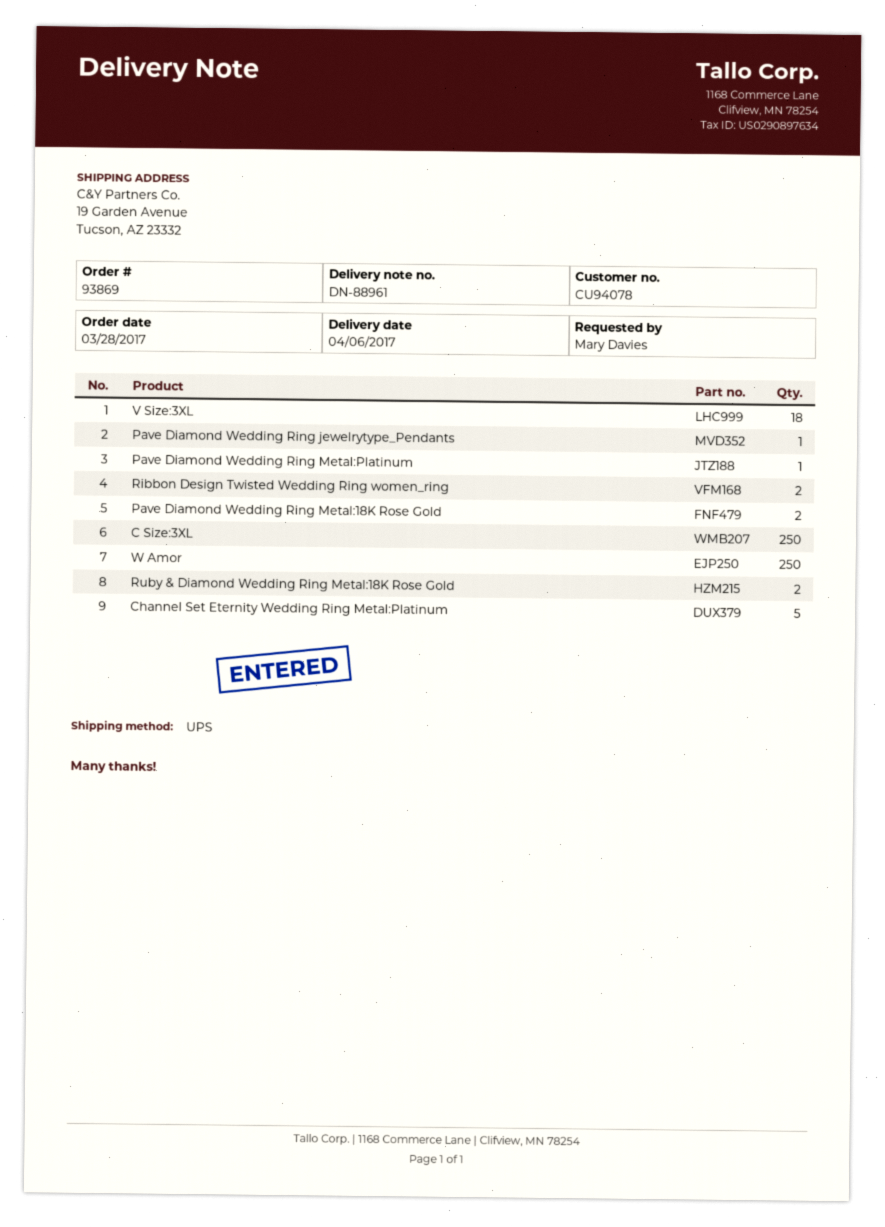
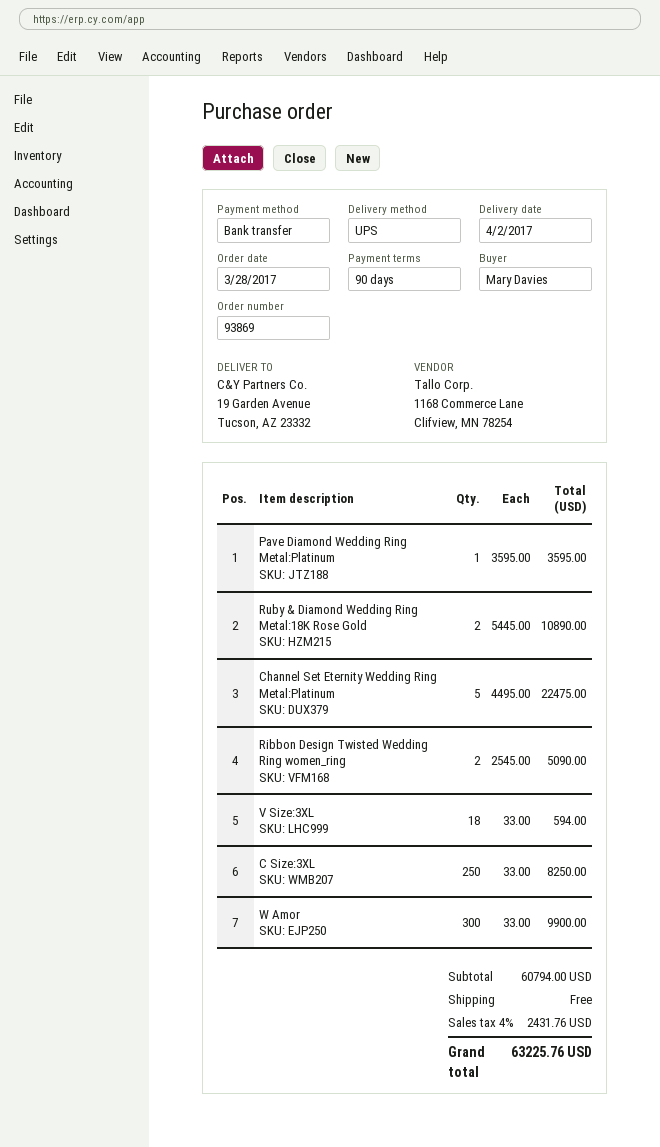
delivery date: 2017-04-06 -> 2017-04-02
Pave Diamond Wedding Ring jewelrytype_Pendants: 1 -> none
Pave Diamond Wedding Ring Metal:18K Rose Gold: 2 -> none
W Amor: 250 -> 300

